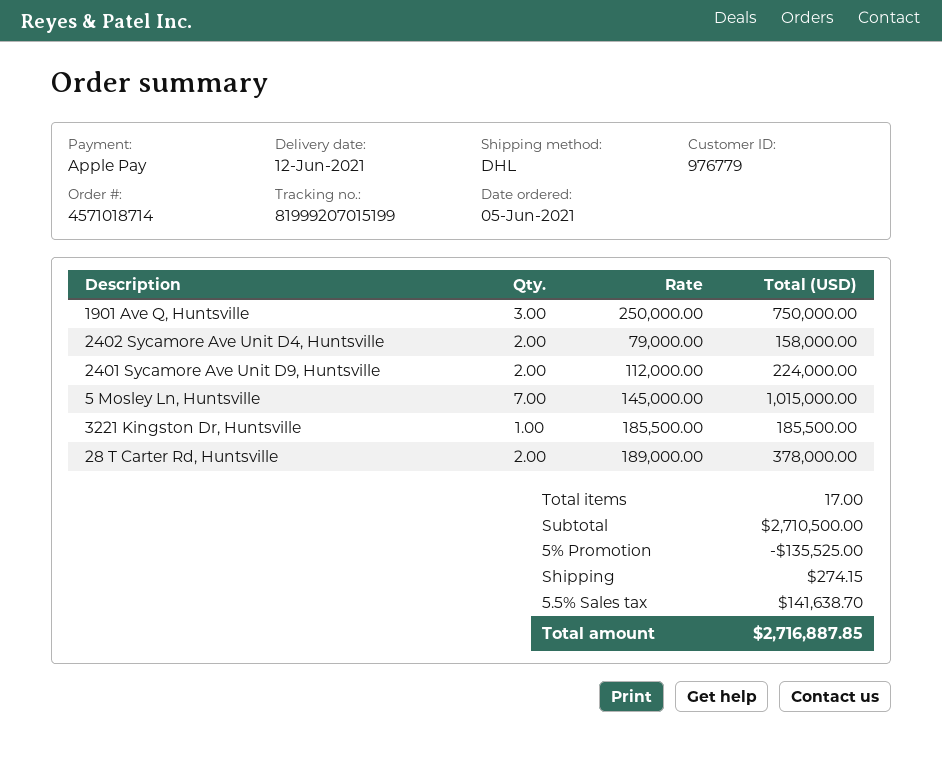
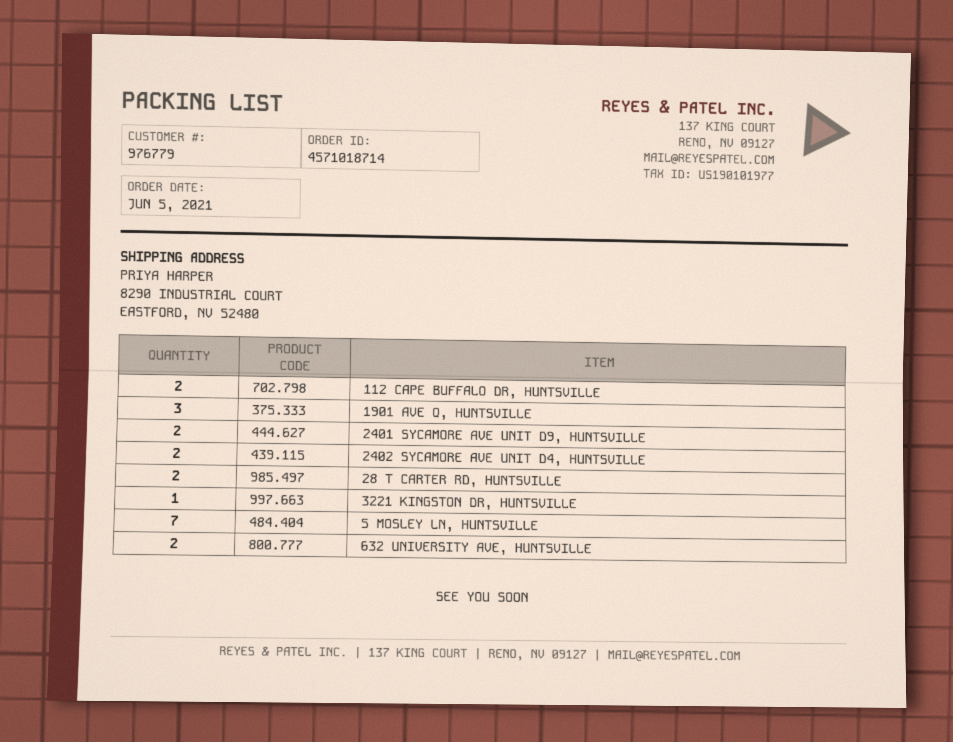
112 CAPE BUFFALO DR, HUNTSVILLE: none -> 2
632 UNIVERSITY AVE, HUNTSVILLE: none -> 2

